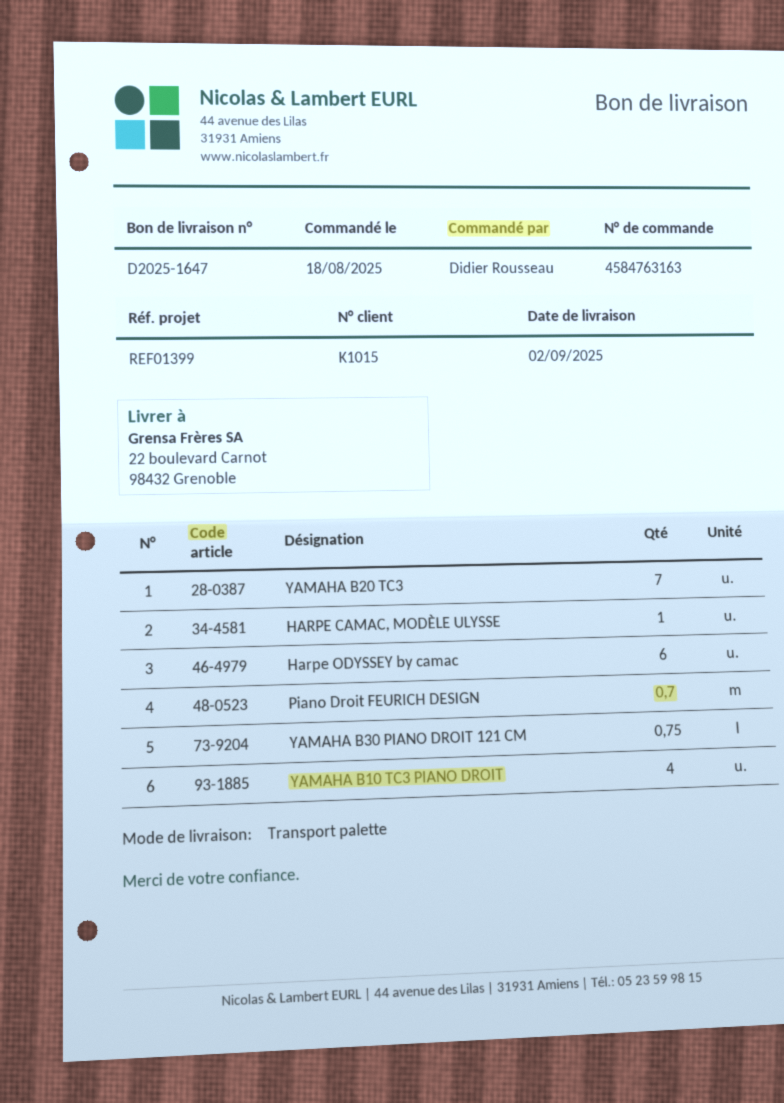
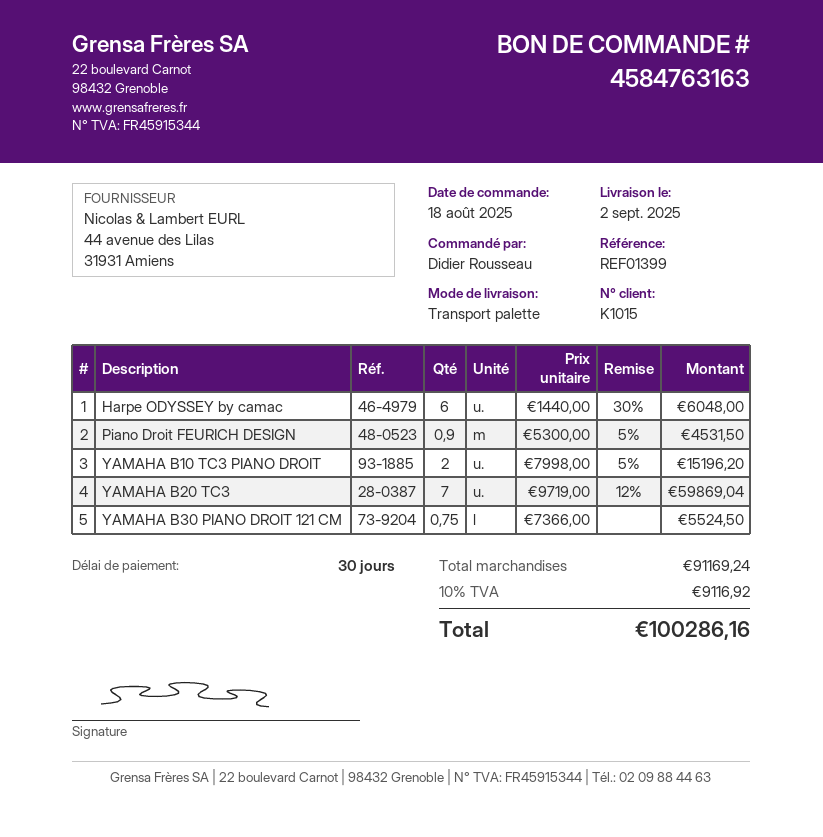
HARPE CAMAC, MODÈLE ULYSSE: 1 -> none
Piano Droit FEURICH DESIGN: 0.7 -> 0.9
YAMAHA B10 TC3 PIANO DROIT: 4 -> 2

